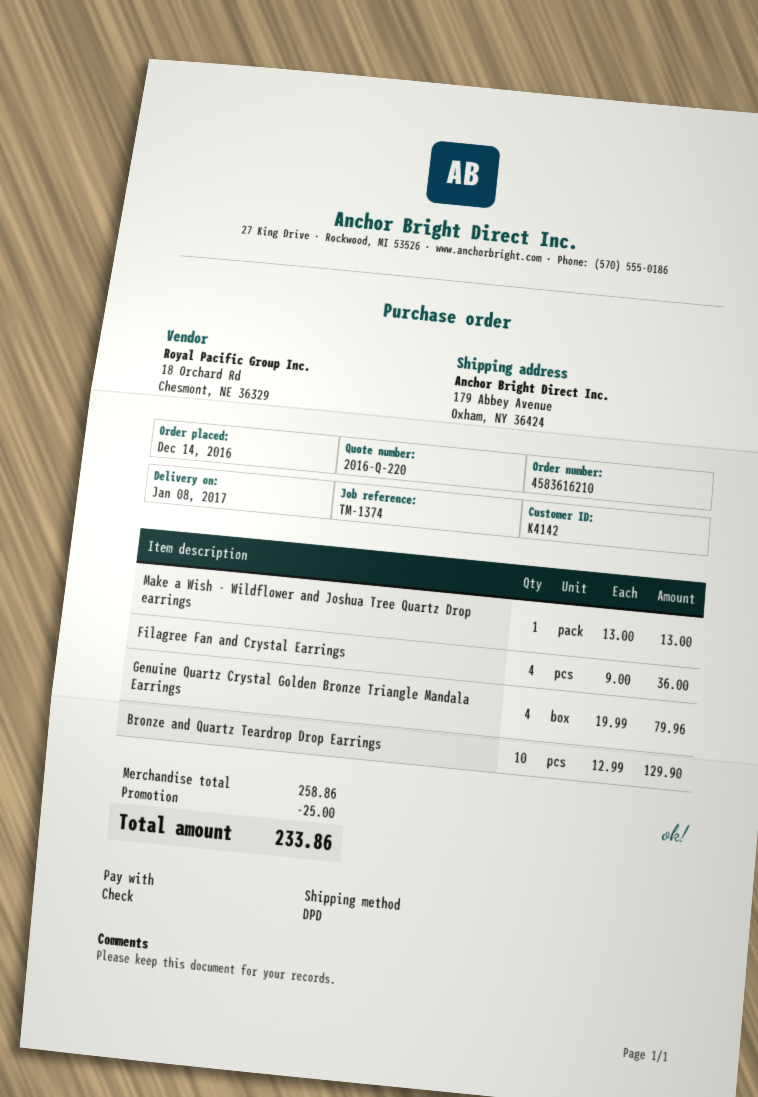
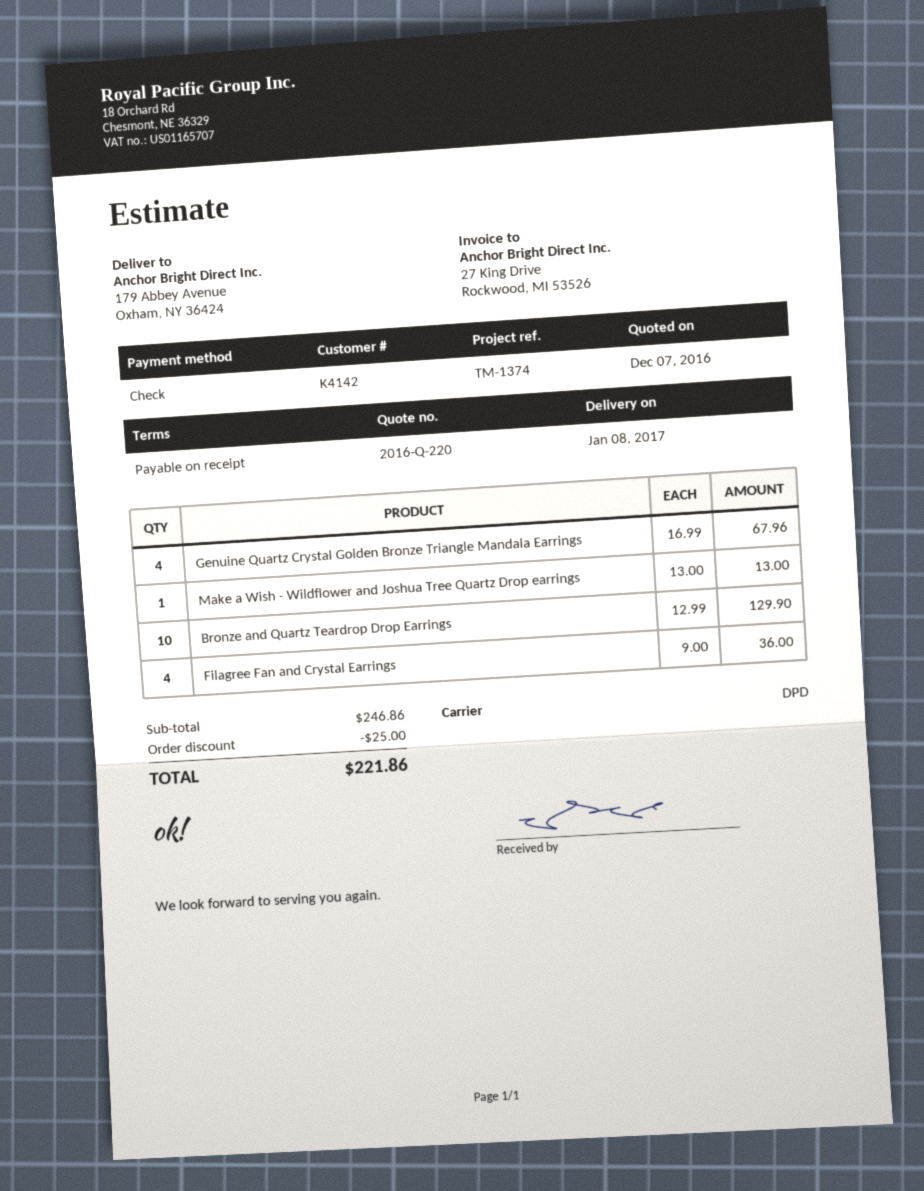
Genuine Quartz Crystal Golden Bronze Triangle Mandala Earrings: 4 x 19.99 = 79.96 -> 4 x 16.99 = 67.96
subtotal: 258.86 -> 246.86
total: 233.86 -> 221.86

